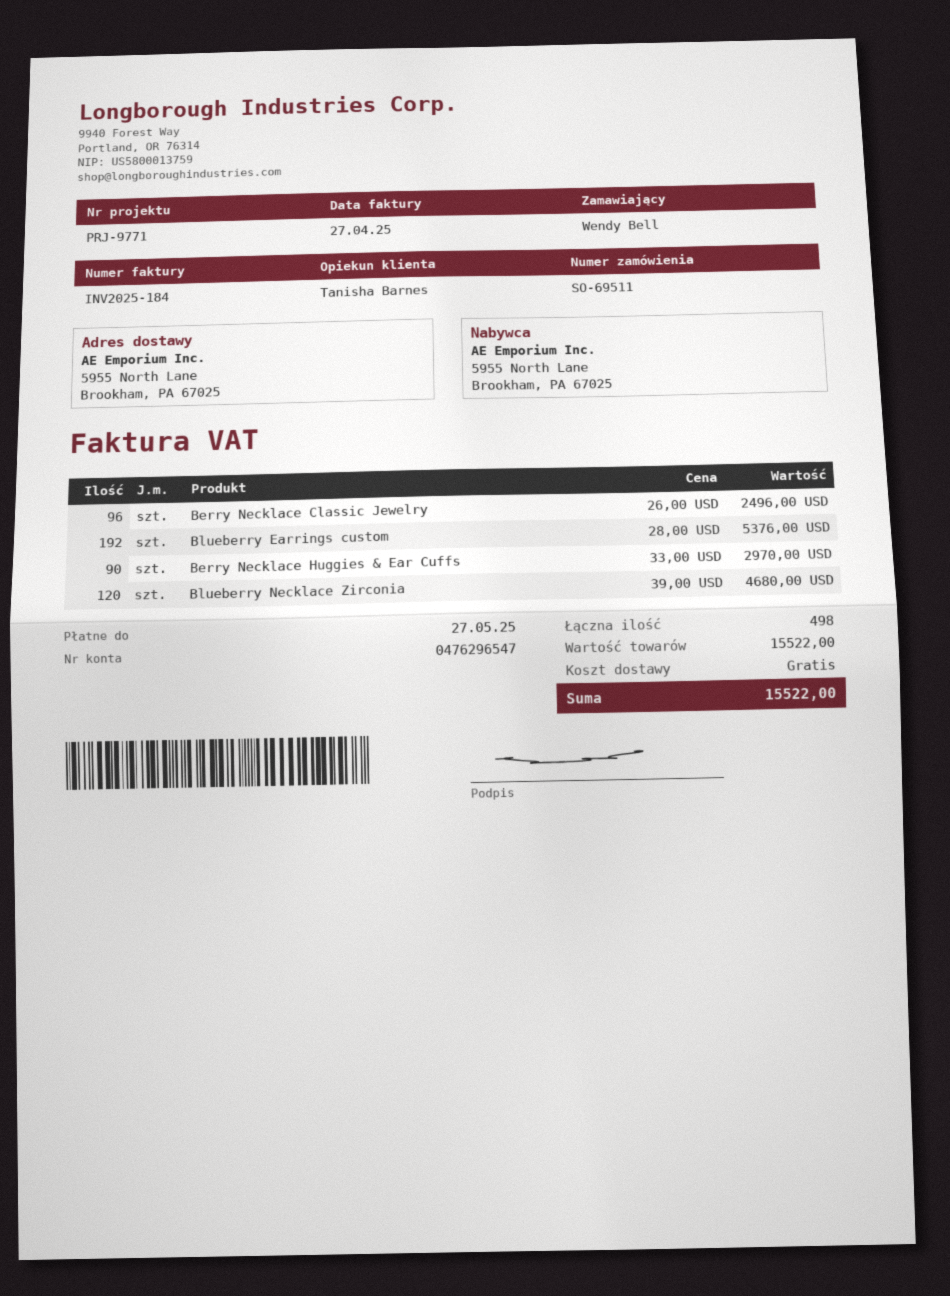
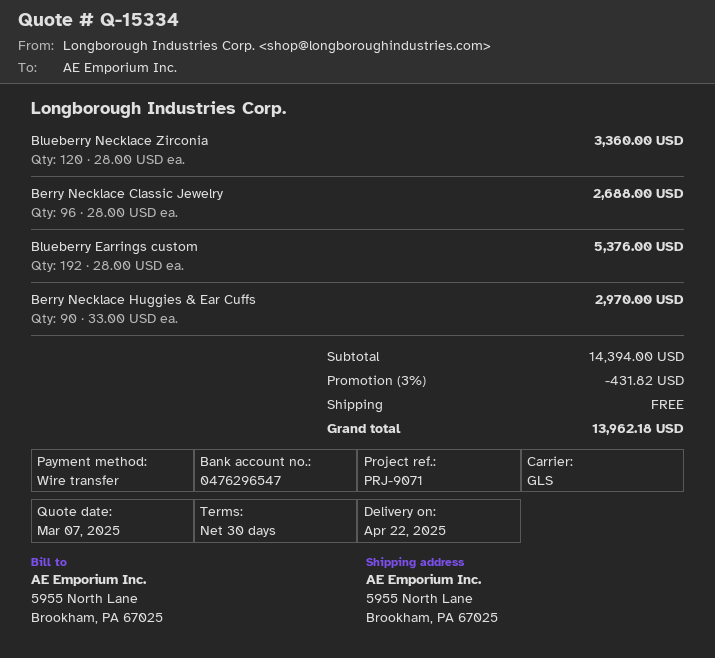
reference: PRJ-9771 -> PRJ-9071
Berry Necklace Classic Jewelry: 96 x 26.00 = 2496.00 -> 96 x 28.00 = 2688.00
Blueberry Necklace Zirconia: 120 x 39.00 = 4680.00 -> 120 x 28.00 = 3360.00
subtotal: 15522.00 -> 14394.00
discount: none -> 3% = 431.82
total: 15522.00 -> 13962.18

